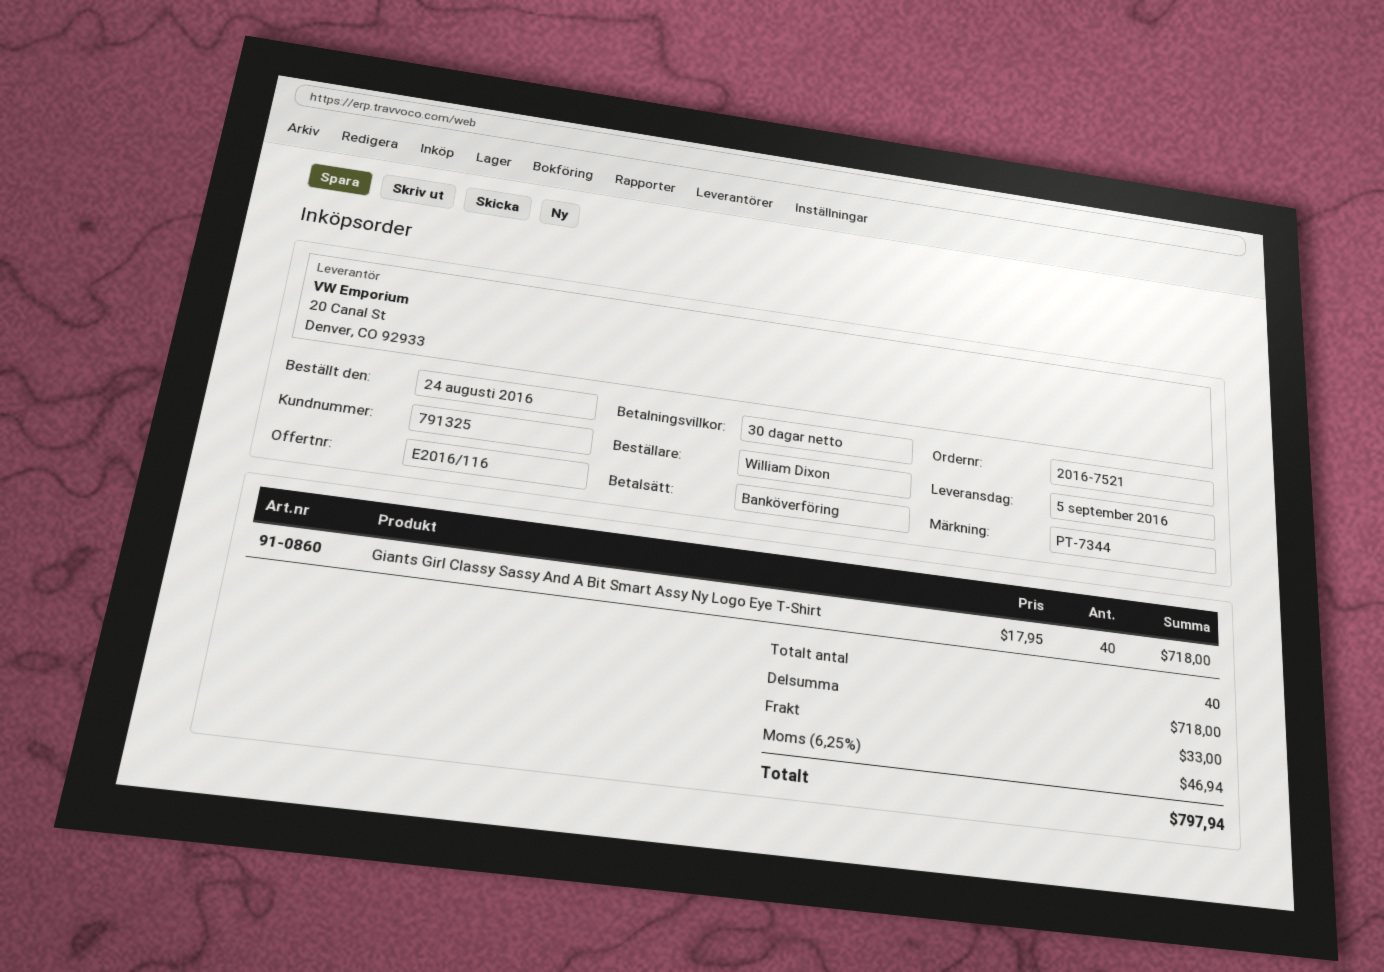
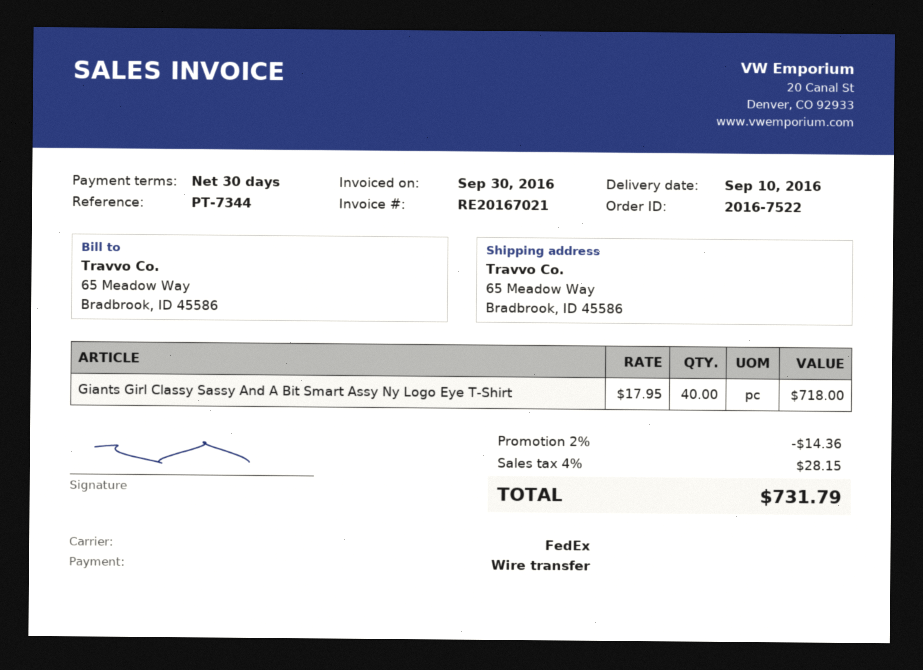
order number: 2016-7521 -> 2016-7522
delivery date: 2016-09-05 -> 2016-09-10
discount: none -> 2% = 14.36
shipping: 33.00 -> none
tax: 6.25% = 46.94 -> 4% = 28.15
total: 797.94 -> 731.79

